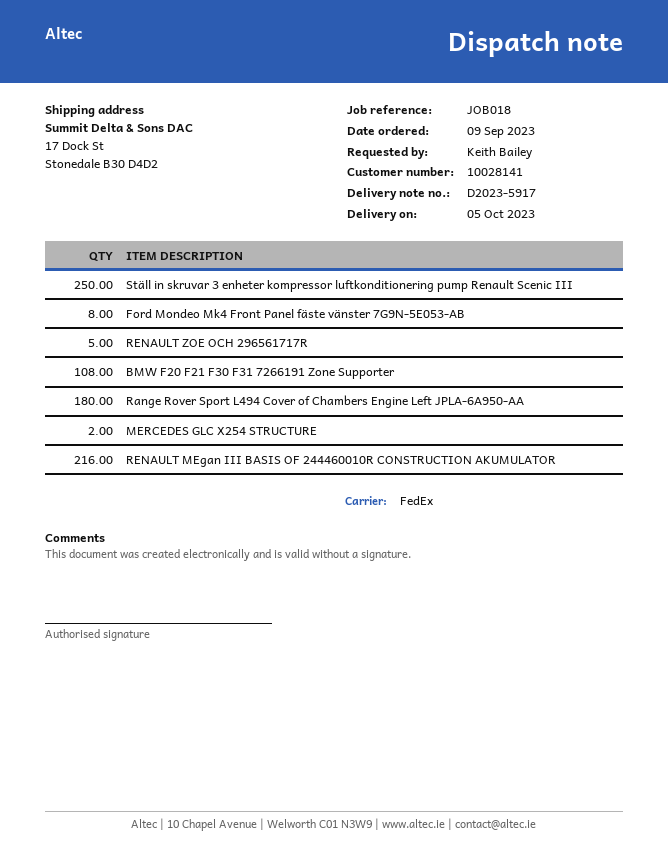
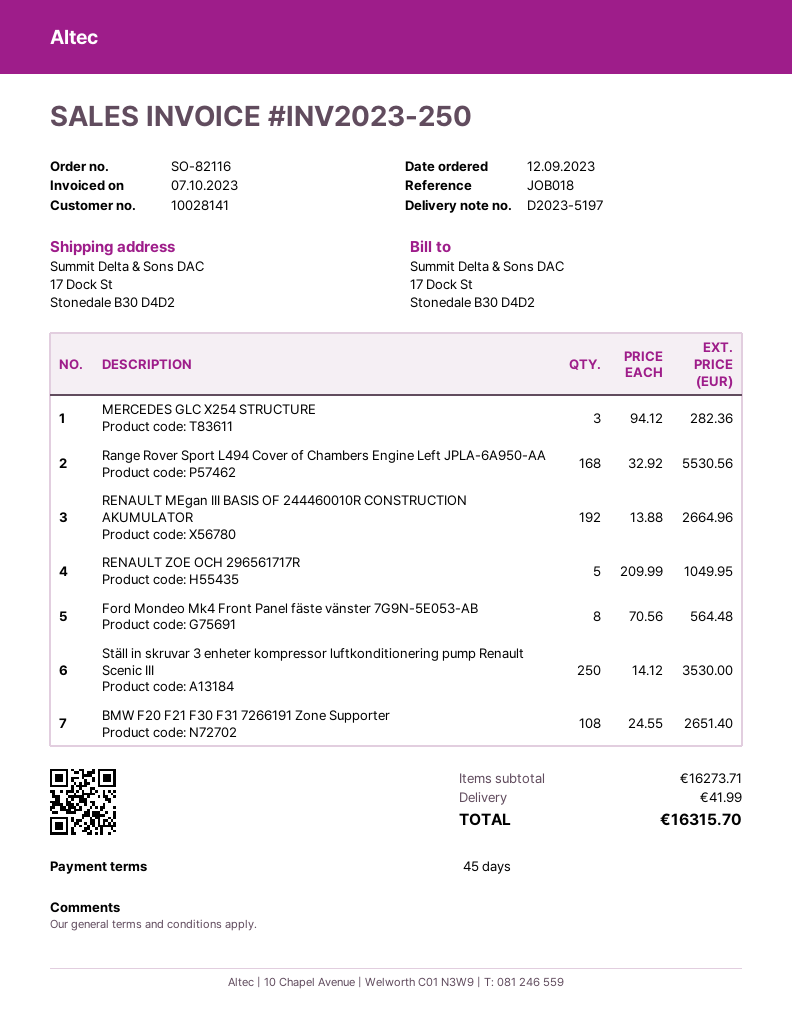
order date: 2023-09-09 -> 2023-09-12
delivery note number: D2023-5917 -> D2023-5197
Range Rover Sport L494 Cover of Chambers Engine Left JPLA-6A950-AA: 180 -> 168
MERCEDES GLC X254 STRUCTURE: 2 -> 3
RENAULT MEgan III BASIS OF 244460010R CONSTRUCTION AKUMULATOR: 216 -> 192

